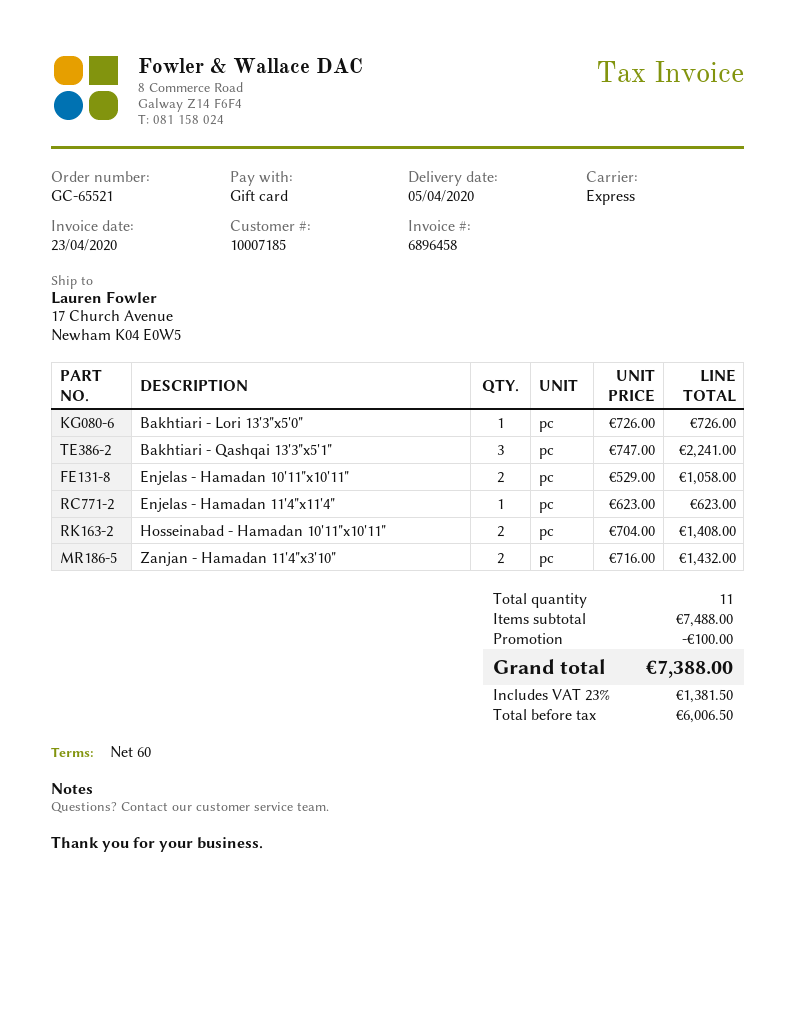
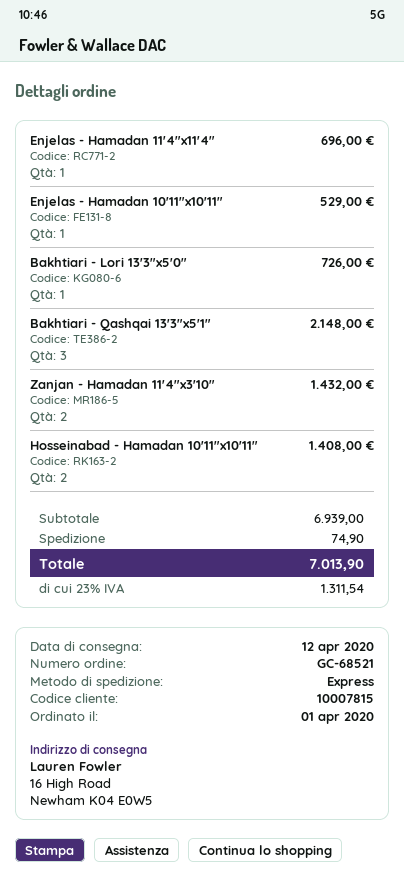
order number: GC-65521 -> GC-68521
delivery date: 2020-04-05 -> 2020-04-12
customer number: 10007185 -> 10007815
ship to: 17 Church Avenue, Newham K04 E0W5 -> 16 High Road, Newham K04 E0W5
Bakhtiari - Qashqai 13'3"x5'1": 3 for 2241.00 -> 3 for 2148.00
Enjelas - Hamadan 10'11"x10'11": 2 for 1058.00 -> 1 for 529.00
Enjelas - Hamadan 11'4"x11'4": 1 for 623.00 -> 1 for 696.00
subtotal: 7488.00 -> 6939.00
discount: 100.00 -> none
shipping: none -> 74.90
tax: 23% = 1381.50 -> 23% = 1311.54
total: 7388.00 -> 7013.90

